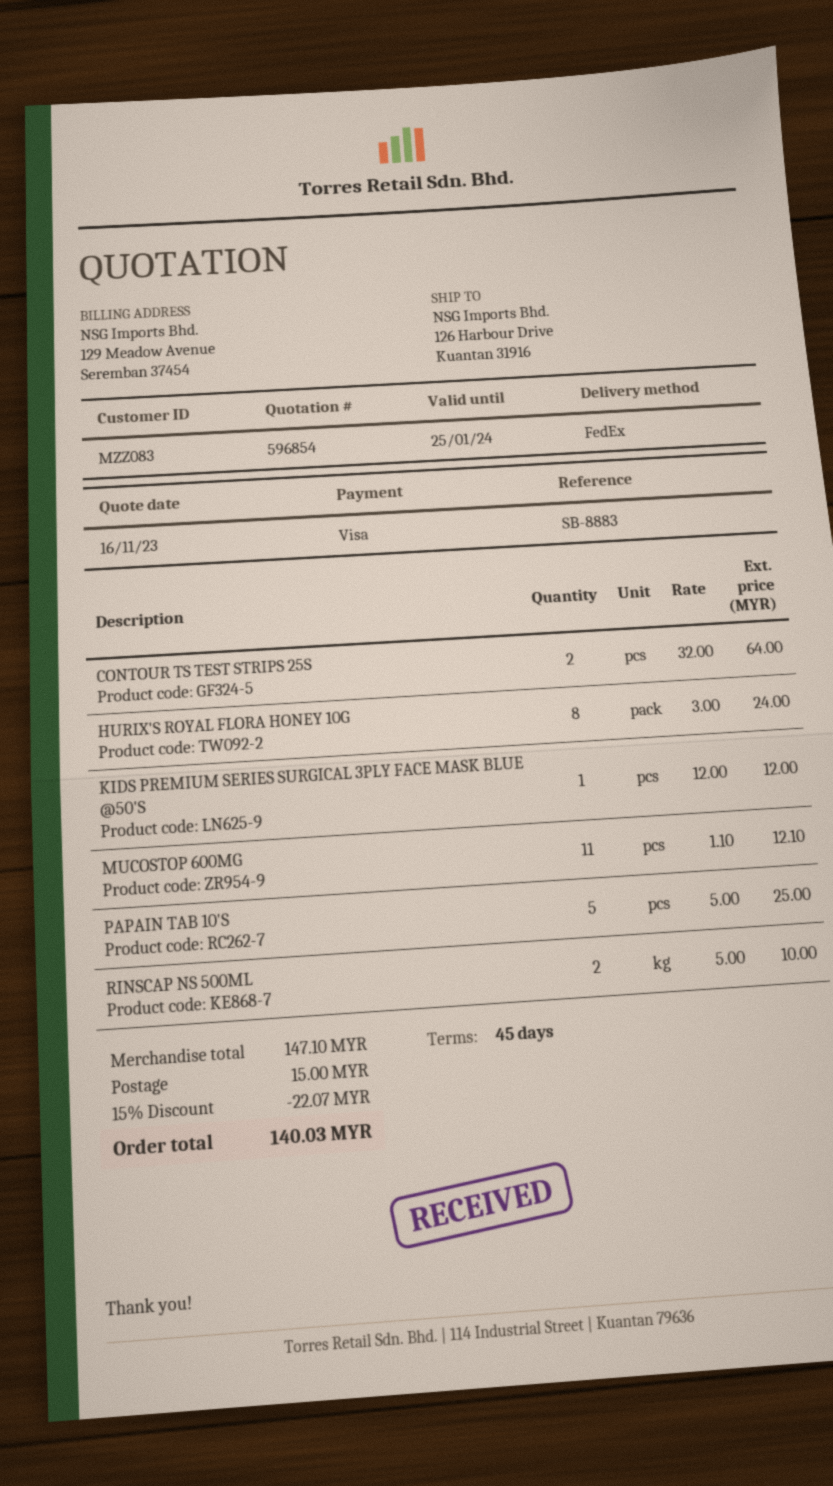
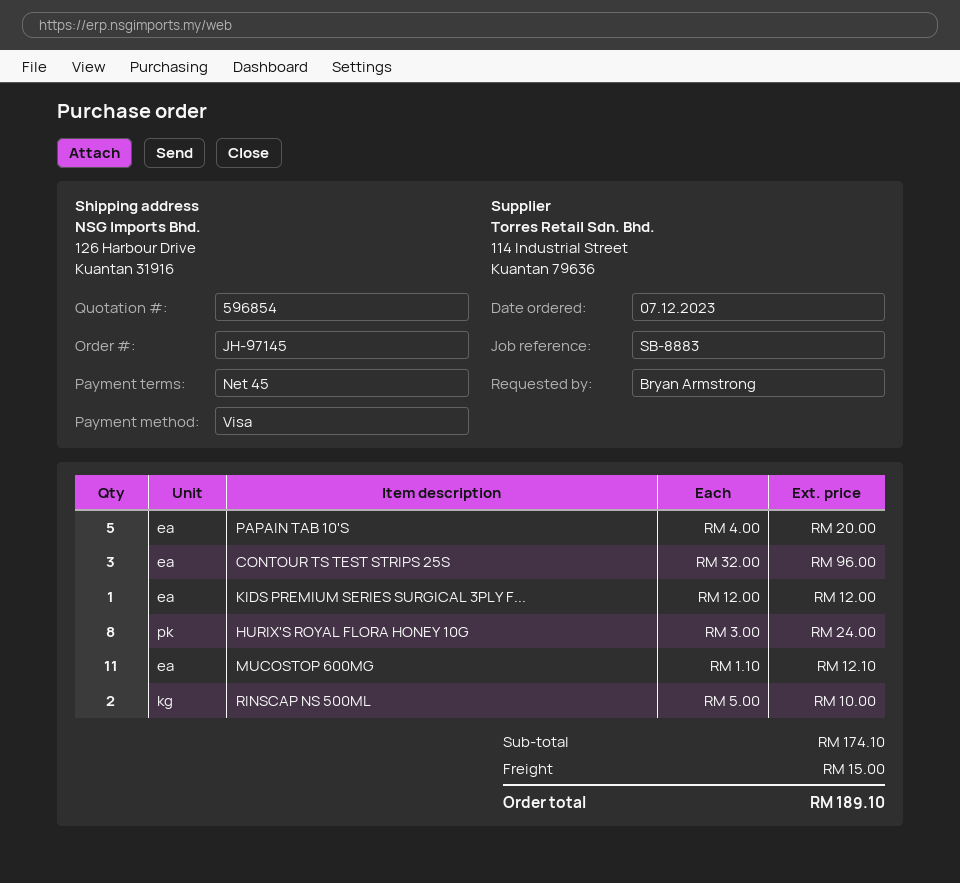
CONTOUR TS TEST STRIPS 25S: 2 x 32.00 = 64.00 -> 3 x 32.00 = 96.00
PAPAIN TAB 10'S: 5 x 5.00 = 25.00 -> 5 x 4.00 = 20.00
subtotal: 147.10 -> 174.10
discount: 15% = 22.07 -> none
total: 140.03 -> 189.10

